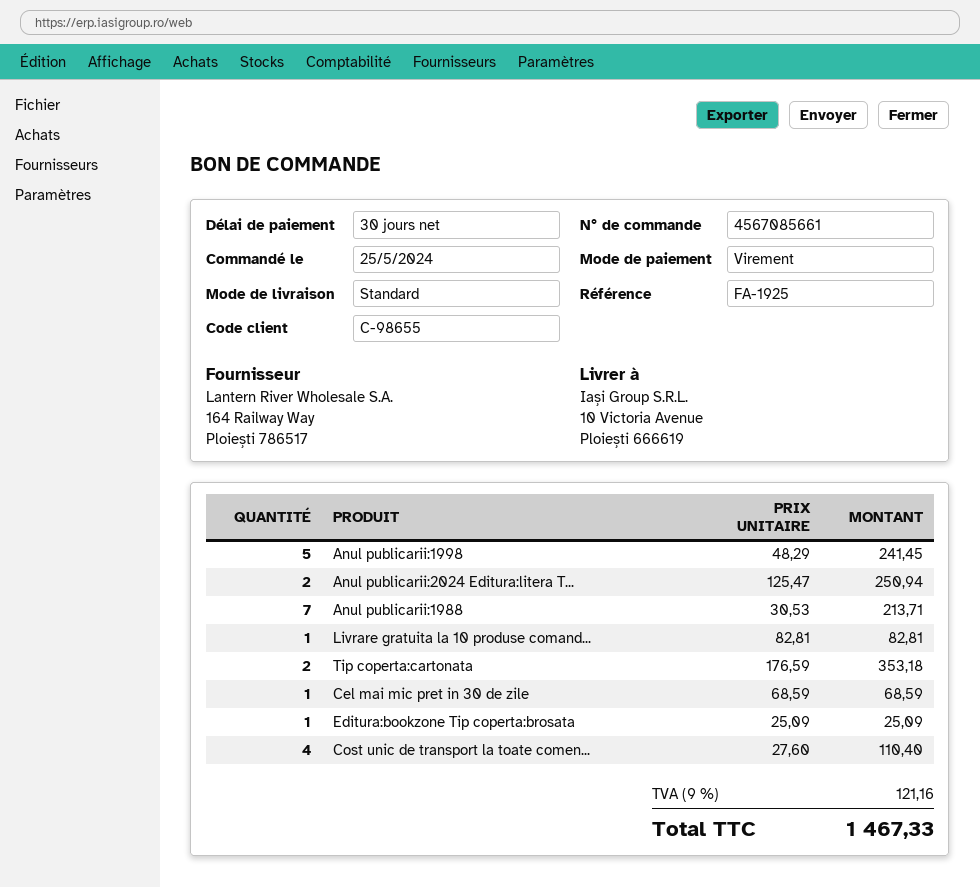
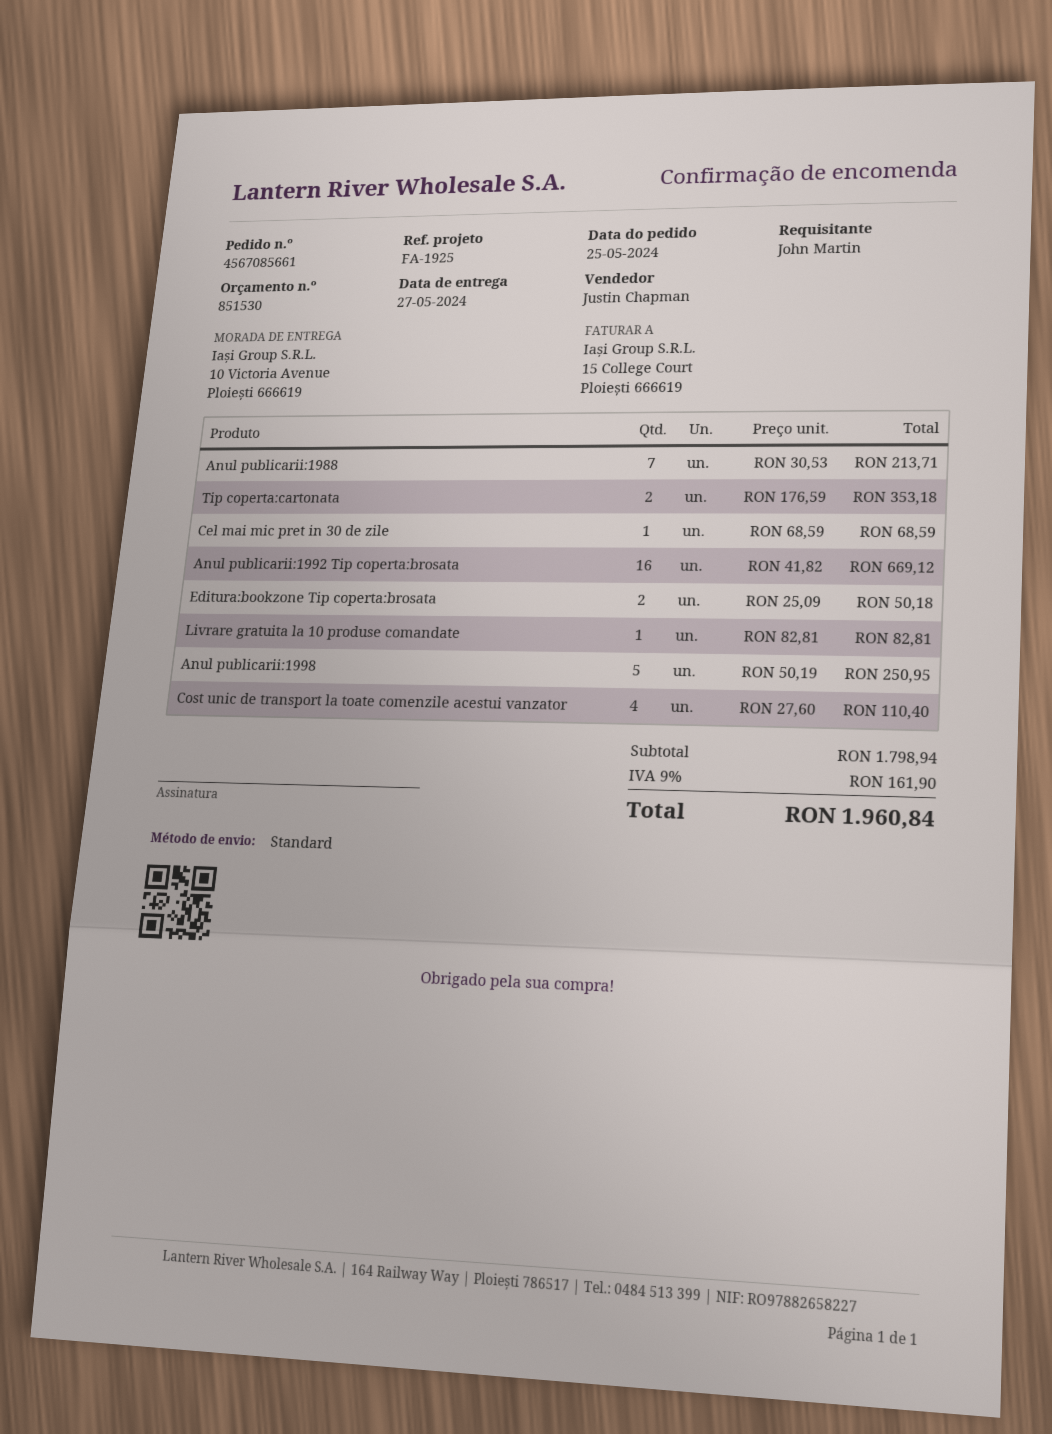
Anul publicarii:1998: 5 x 48.29 = 241.45 -> 5 x 50.19 = 250.95
Anul publicarii:2024 Editura:litera T...: 2 x 125.47 = 250.94 -> none
Editura:bookzone Tip coperta:brosata: 1 x 25.09 = 25.09 -> 2 x 25.09 = 50.18
Anul publicarii:1992 Tip coperta:brosata: none -> 16 x 41.82 = 669.12
tax: 9% = 121.16 -> 9% = 161.90
total: 1467.33 -> 1960.84

